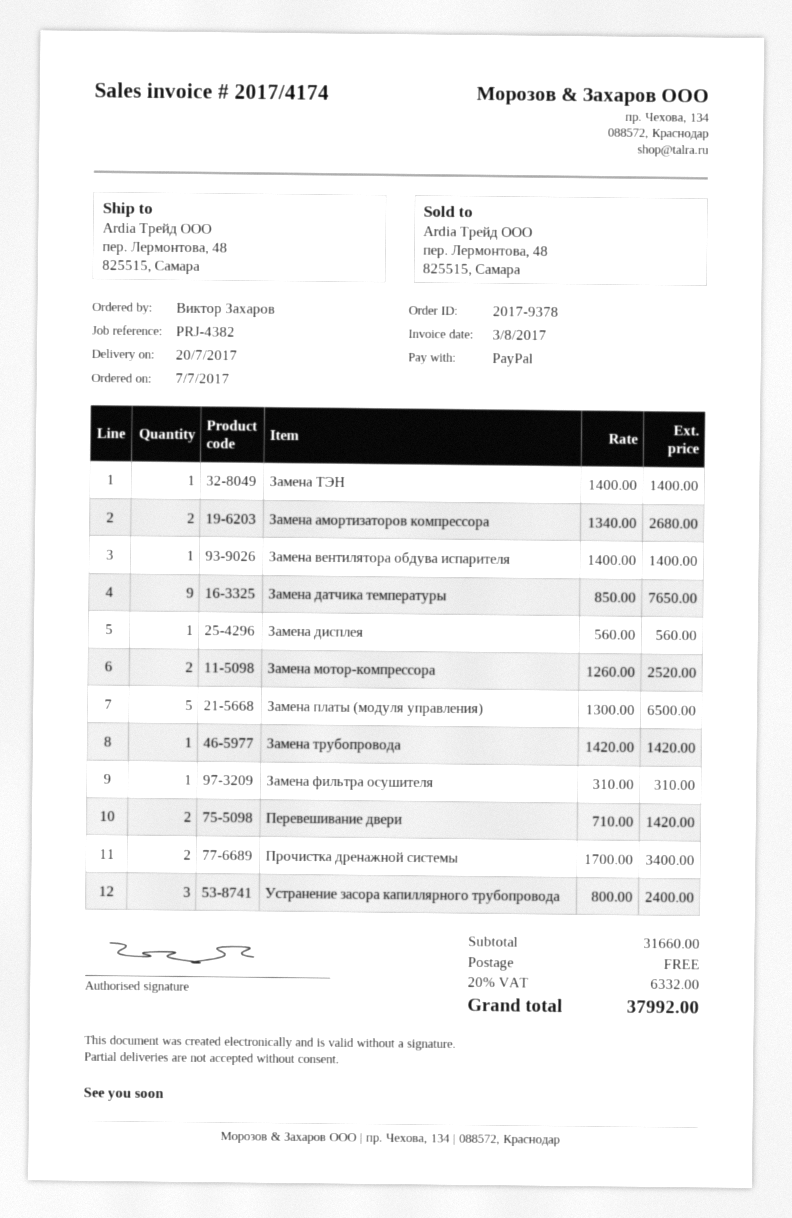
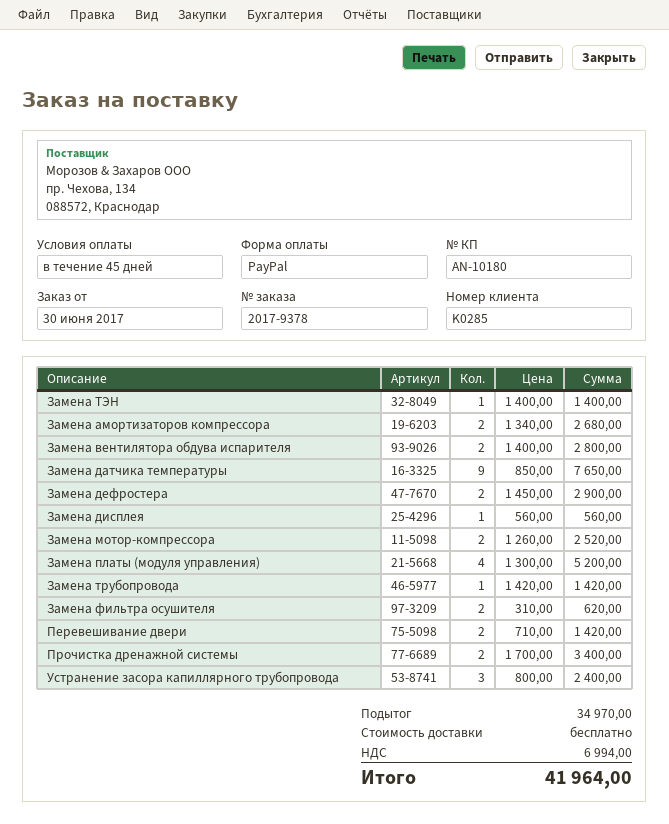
order date: 2017-07-07 -> 2017-06-30
Замена вентилятора обдува испарителя: 1 x 1400.00 = 1400.00 -> 2 x 1400.00 = 2800.00
Замена платы (модуля управления): 5 x 1300.00 = 6500.00 -> 4 x 1300.00 = 5200.00
Замена фильтра осушителя: 1 x 310.00 = 310.00 -> 2 x 310.00 = 620.00
Замена дефростера: none -> 2 x 1450.00 = 2900.00
subtotal: 31660.00 -> 34970.00
tax: 6332.00 -> 6994.00
total: 37992.00 -> 41964.00

